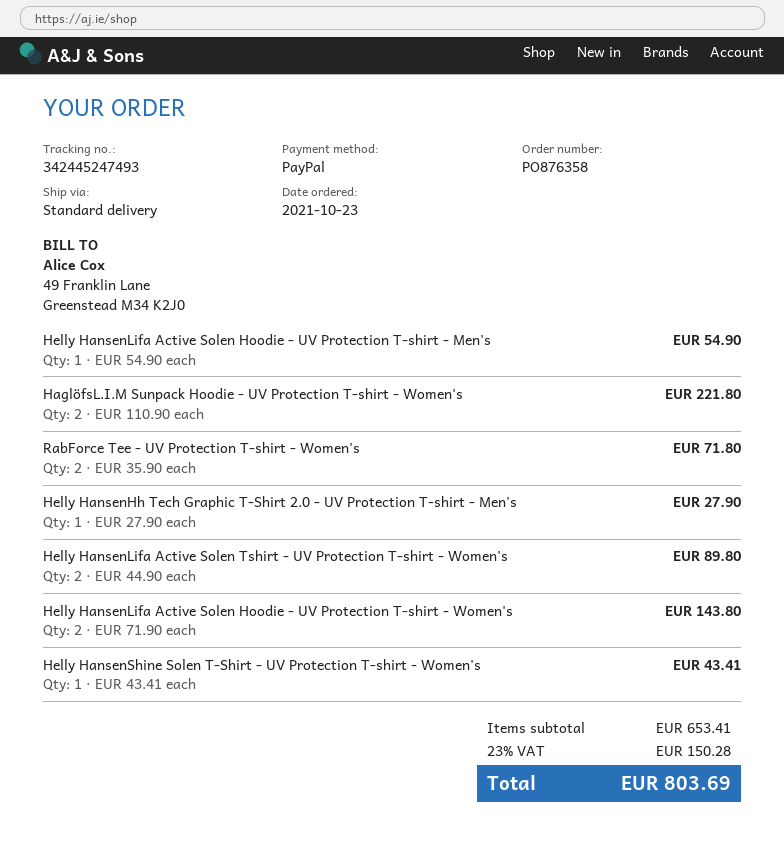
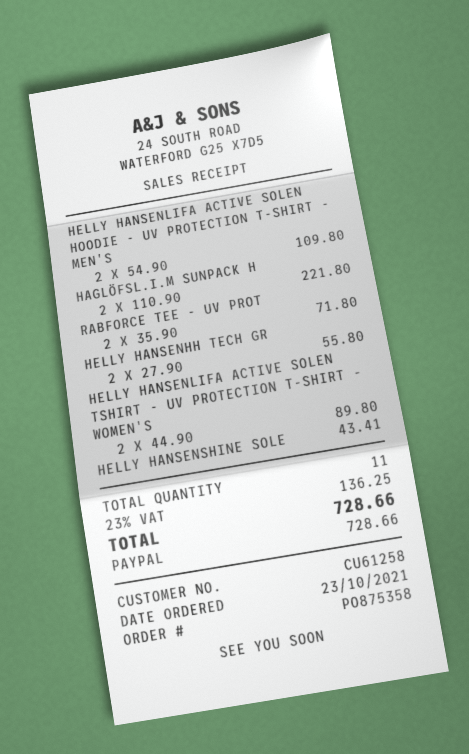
order number: PO876358 -> PO875358
Helly HansenLifa Active Solen Hoodie - UV Protection T-shirt - Men's: 1 x 54.90 = 54.90 -> 2 x 54.90 = 109.80
Helly HansenHh Tech Graphic T-Shirt 2.0 - UV Protection T-shirt - Men's: 1 x 27.90 = 27.90 -> 2 x 27.90 = 55.80
Helly HansenLifa Active Solen Hoodie - UV Protection T-shirt - Women's: 2 x 71.90 = 143.80 -> none
tax: 23% = 150.28 -> 23% = 136.25
total: 803.69 -> 728.66

